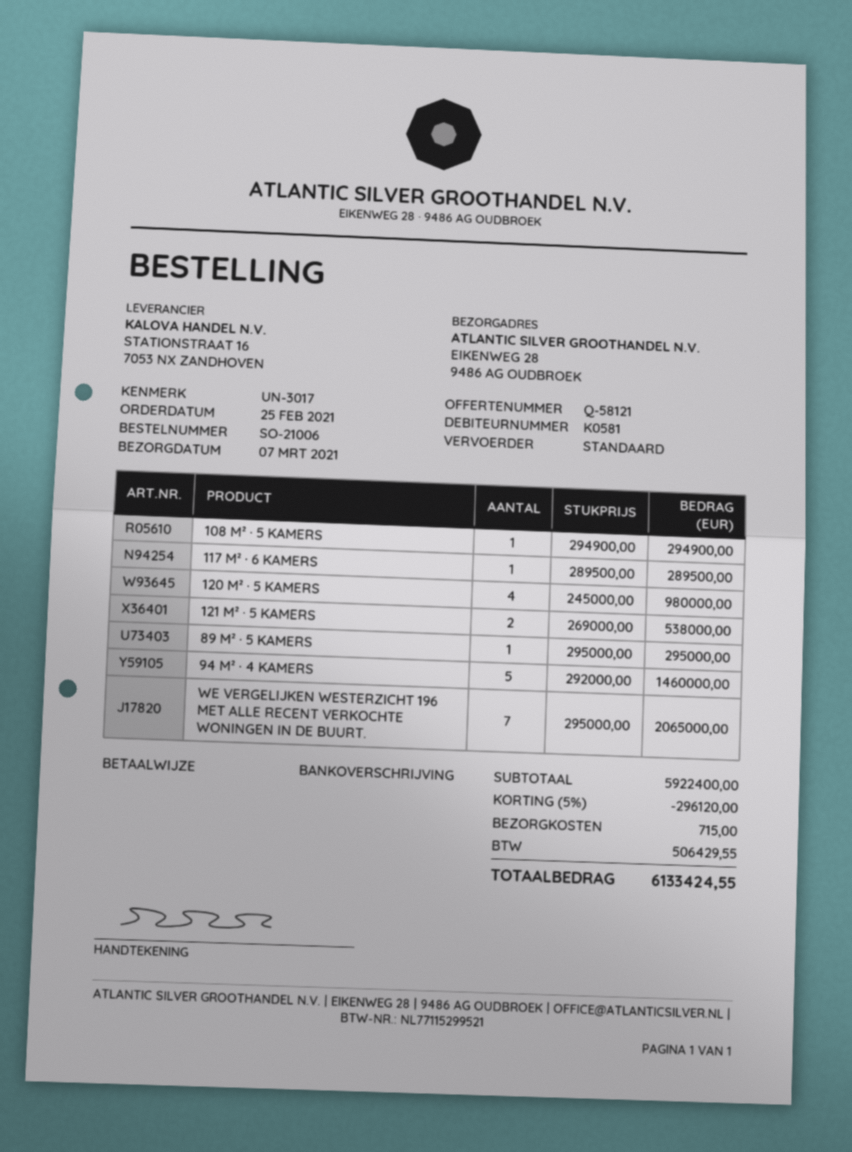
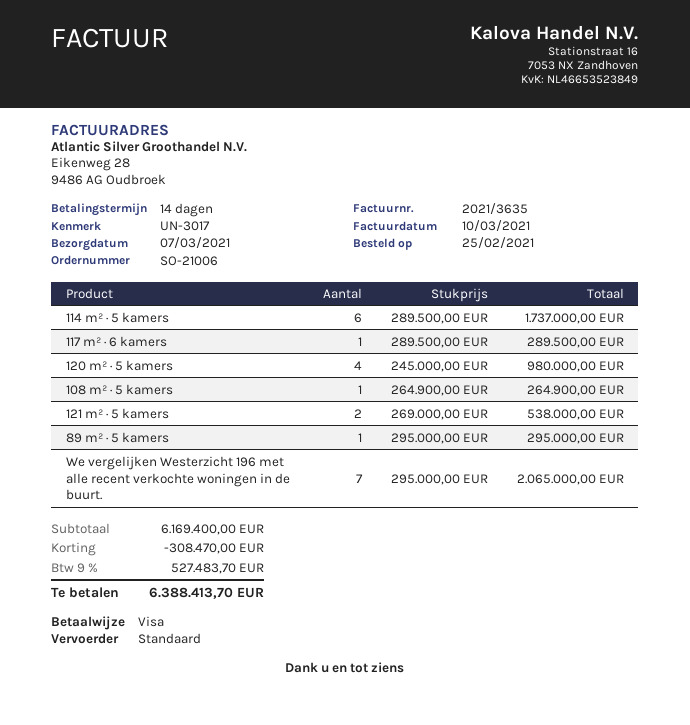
payment method: bank transfer -> Visa
108 M² · 5 KAMERS: 1 x 294900.00 = 294900.00 -> 1 x 264900.00 = 264900.00
94 M² · 4 KAMERS: 5 x 292000.00 = 1460000.00 -> none
114 m² · 5 kamers: none -> 6 x 289500.00 = 1737000.00
subtotal: 5922400.00 -> 6169400.00
discount: 296120.00 -> 308470.00
shipping: 715.00 -> none
tax: 506429.55 -> 527483.70
total: 6133424.55 -> 6388413.70

